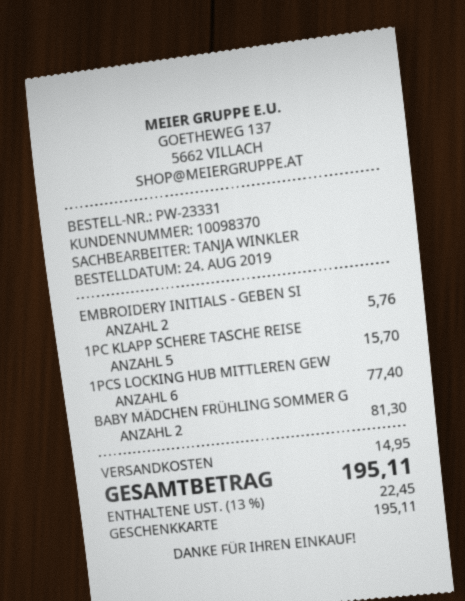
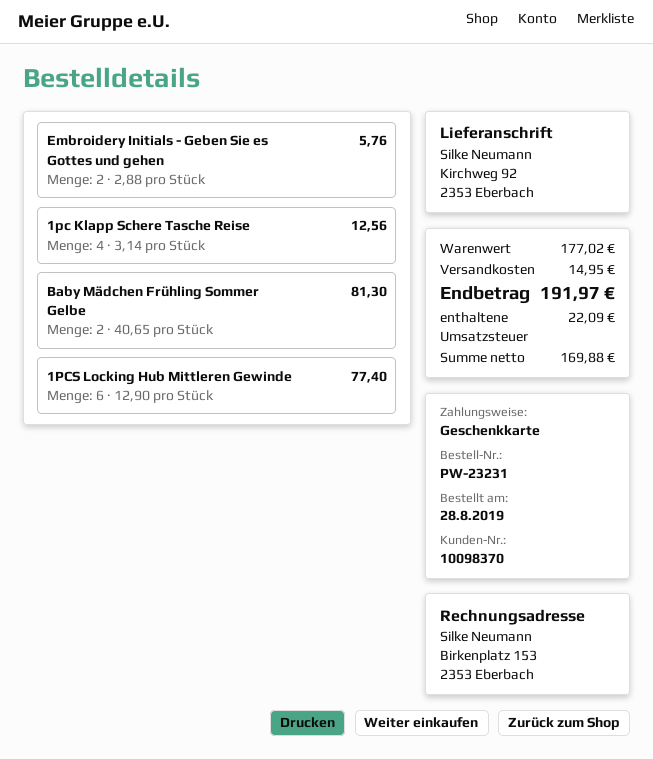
order number: PW-23331 -> PW-23231
order date: 2019-08-24 -> 2019-08-28
1PC KLAPP SCHERE TASCHE REISE: 5 for 15.70 -> 4 for 12.56
tax: 22.45 -> 22.09
total: 195.11 -> 191.97

